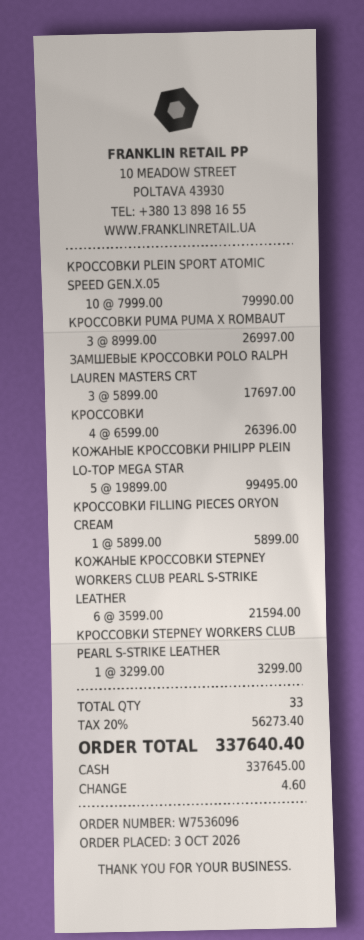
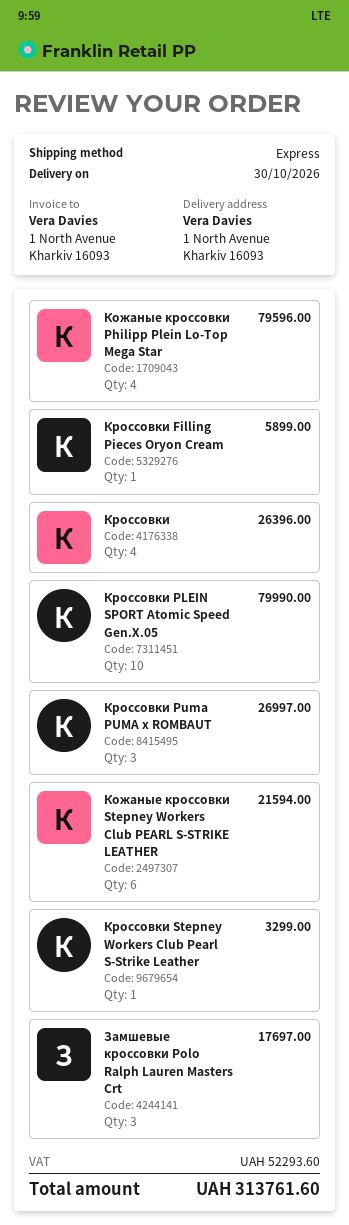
КОЖАНЫЕ КРОССОВКИ PHILIPP PLEIN LO-TOP MEGA STAR: 5 for 99495.00 -> 4 for 79596.00
tax: 56273.40 -> 52293.60
total: 337640.40 -> 313761.60

